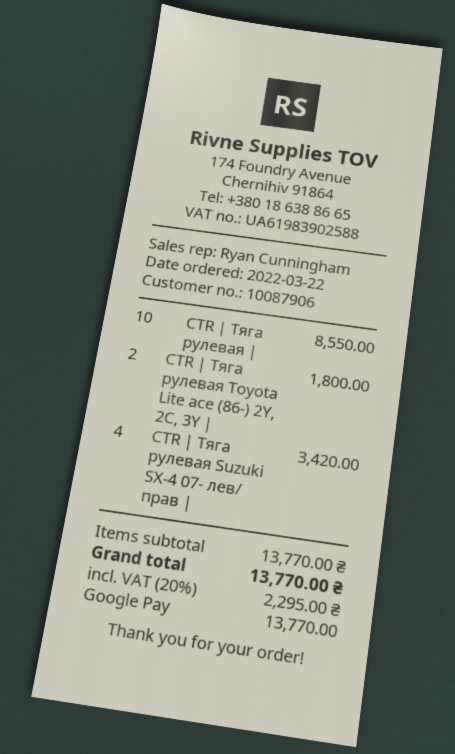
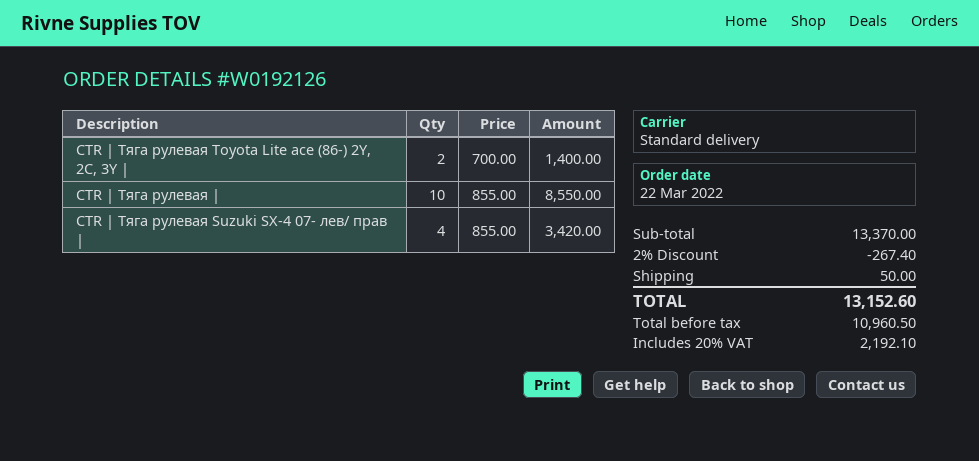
CTR | Тяга рулевая Toyota Lite ace (86-) 2Y, 2C, 3Y |: 2 for 1800.00 -> 2 for 1400.00
subtotal: 13770.00 -> 13370.00
discount: none -> 2% = 267.40
shipping: none -> 50.00
tax: 20% = 2295.00 -> 20% = 2192.10
total: 13770.00 -> 13152.60

